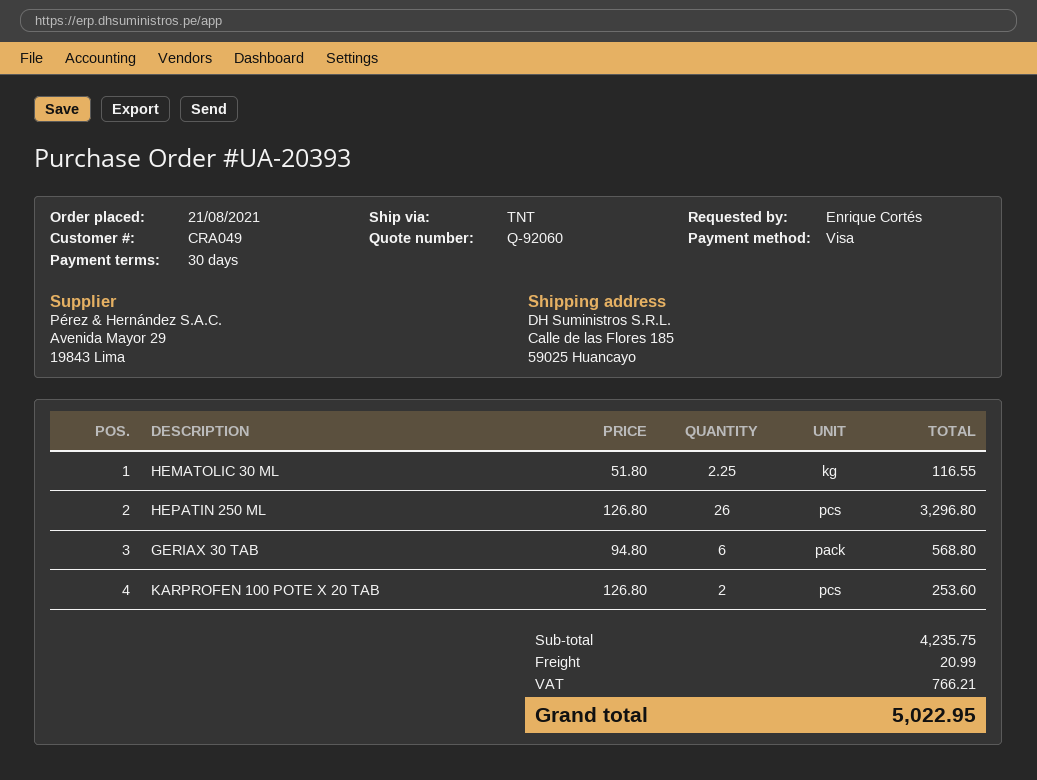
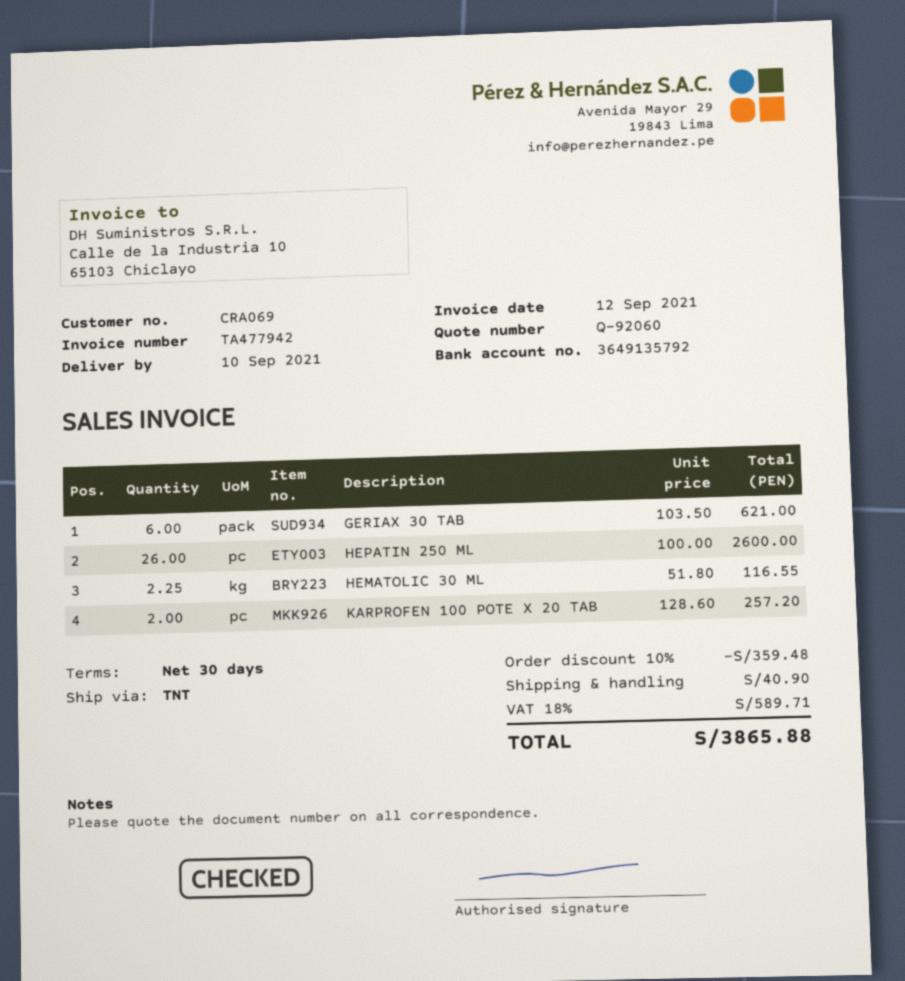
customer number: CRA049 -> CRA069
HEPATIN 250 ML: 26 x 126.80 = 3296.80 -> 26 x 100.00 = 2600.00
GERIAX 30 TAB: 6 x 94.80 = 568.80 -> 6 x 103.50 = 621.00
KARPROFEN 100 POTE X 20 TAB: 2 x 126.80 = 253.60 -> 2 x 128.60 = 257.20
discount: none -> 10% = 359.48
shipping: 20.99 -> 40.90
tax: 766.21 -> 589.71
total: 5022.95 -> 3865.88

